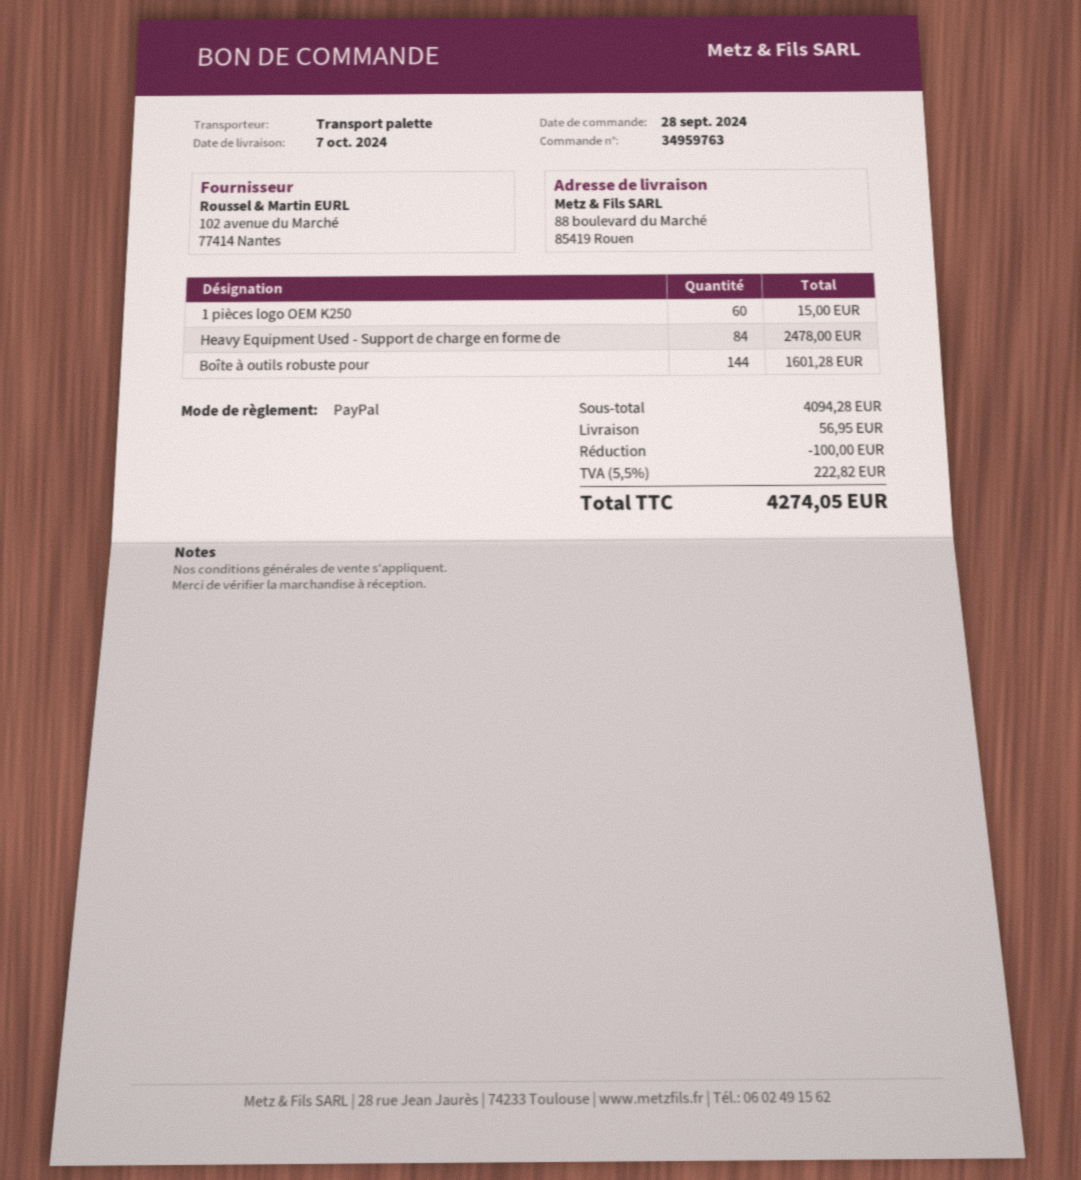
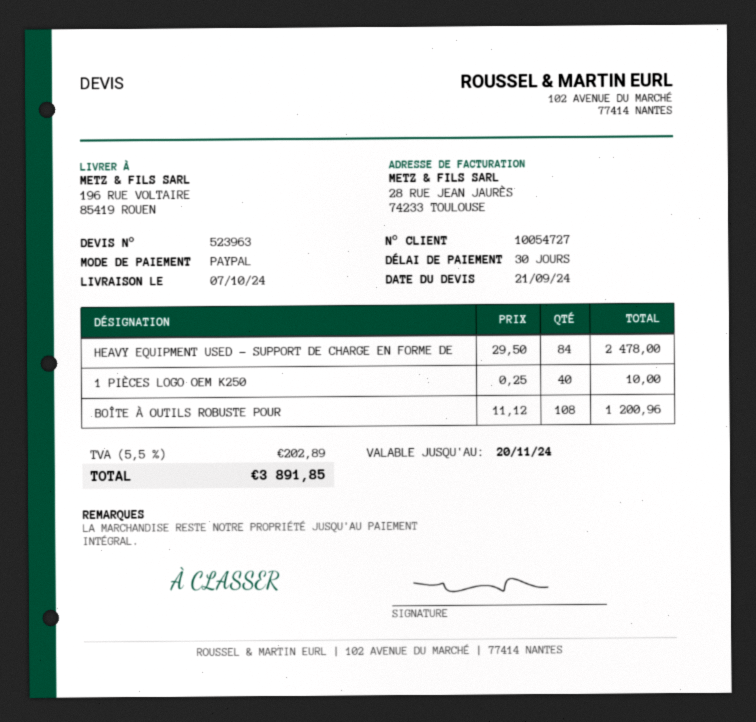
ship to: 88 boulevard du Marché, 85419 Rouen -> 196 RUE VOLTAIRE, 85419 ROUEN
1 pièces logo OEM K250: 60 for 15.00 -> 40 for 10.00
Boîte à outils robuste pour: 144 for 1601.28 -> 108 for 1200.96
discount: 100.00 -> none
shipping: 56.95 -> none
tax: 5.5% = 222.82 -> 5.5% = 202.89
total: 4274.05 -> 3891.85

